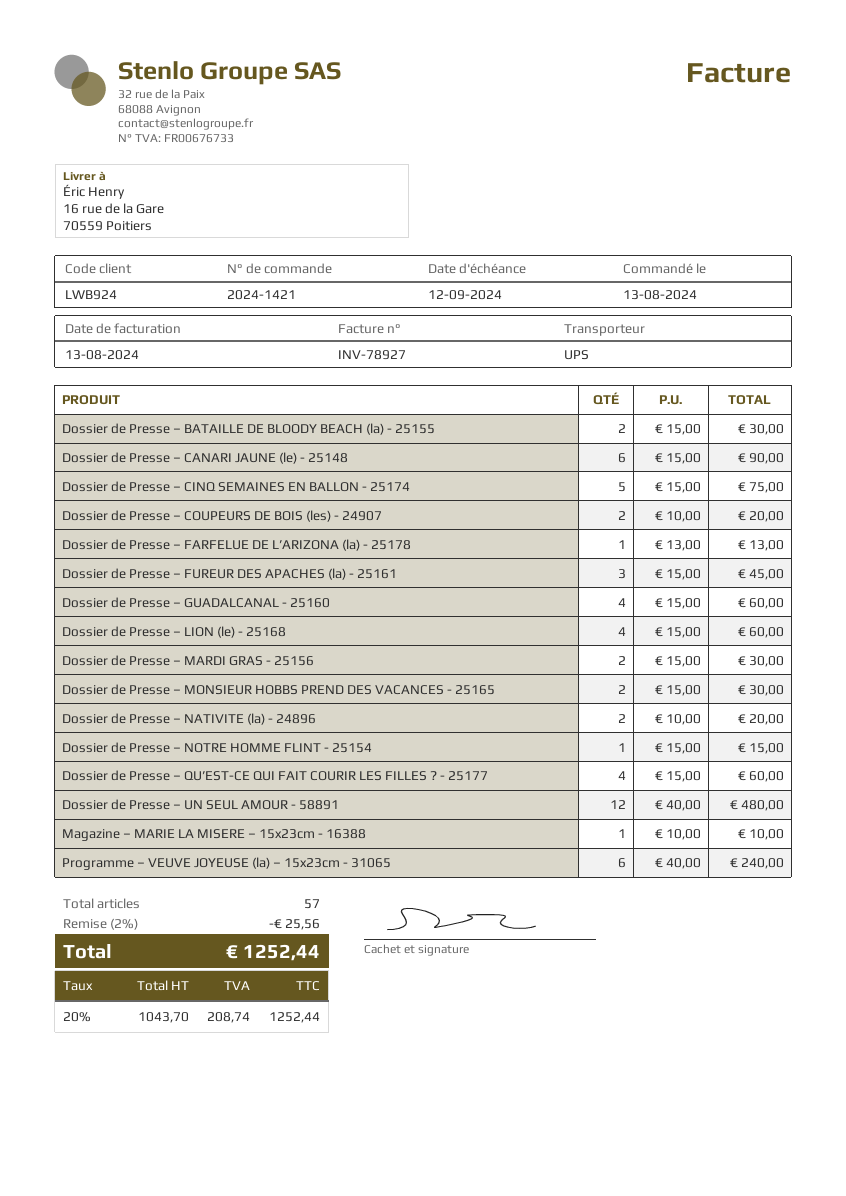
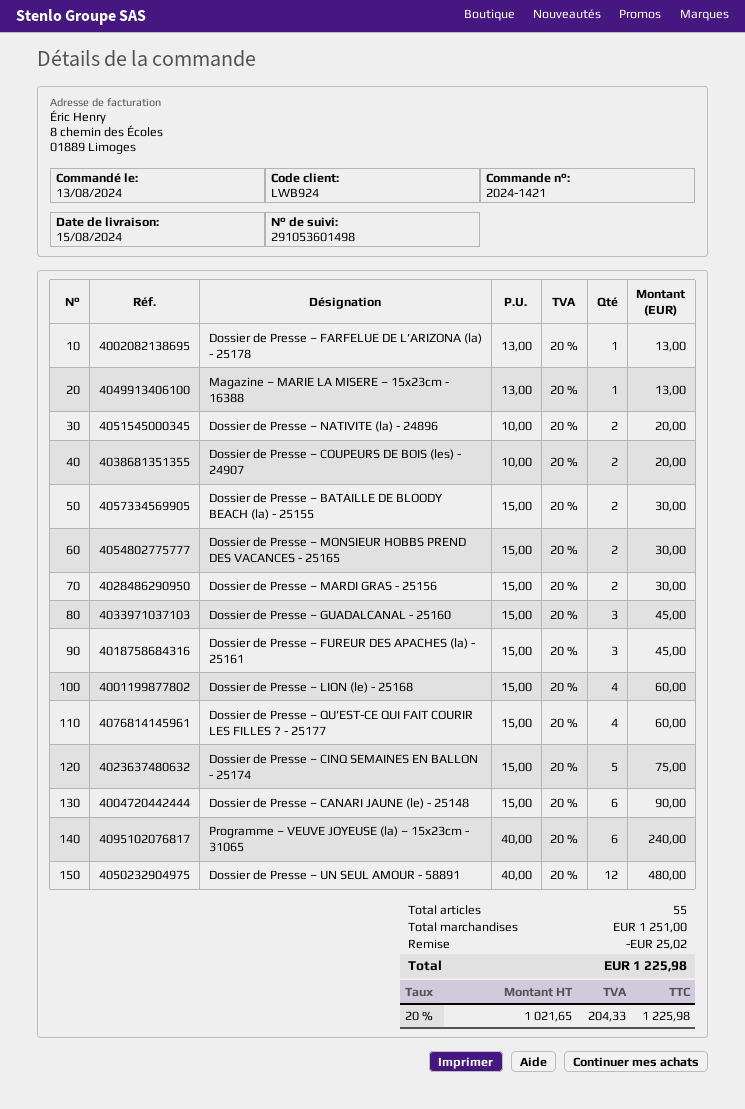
Dossier de Presse – GUADALCANAL - 25160: 4 x 15.00 = 60.00 -> 3 x 15.00 = 45.00
Dossier de Presse – NOTRE HOMME FLINT - 25154: 1 x 15.00 = 15.00 -> none
Magazine – MARIE LA MISERE – 15x23cm - 16388: 1 x 10.00 = 10.00 -> 1 x 13.00 = 13.00
total quantity: 57 -> 55
discount: 25.56 -> 25.02
net: 1043.70 -> 1021.65
tax: 20% = 208.74 -> 20% = 204.33
total: 1252.44 -> 1225.98

